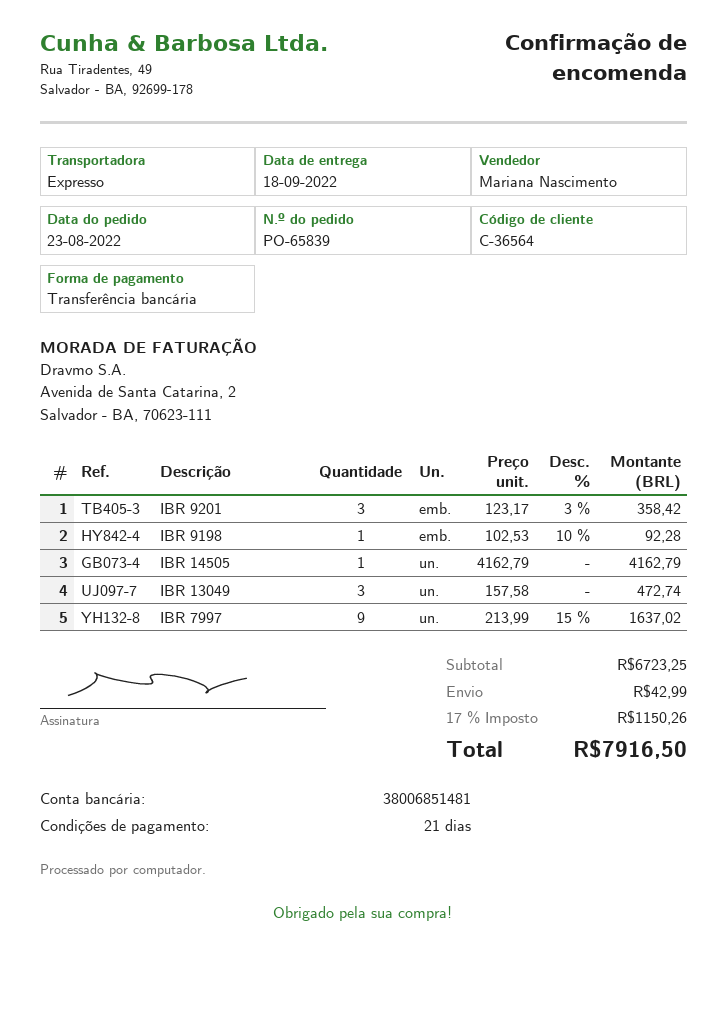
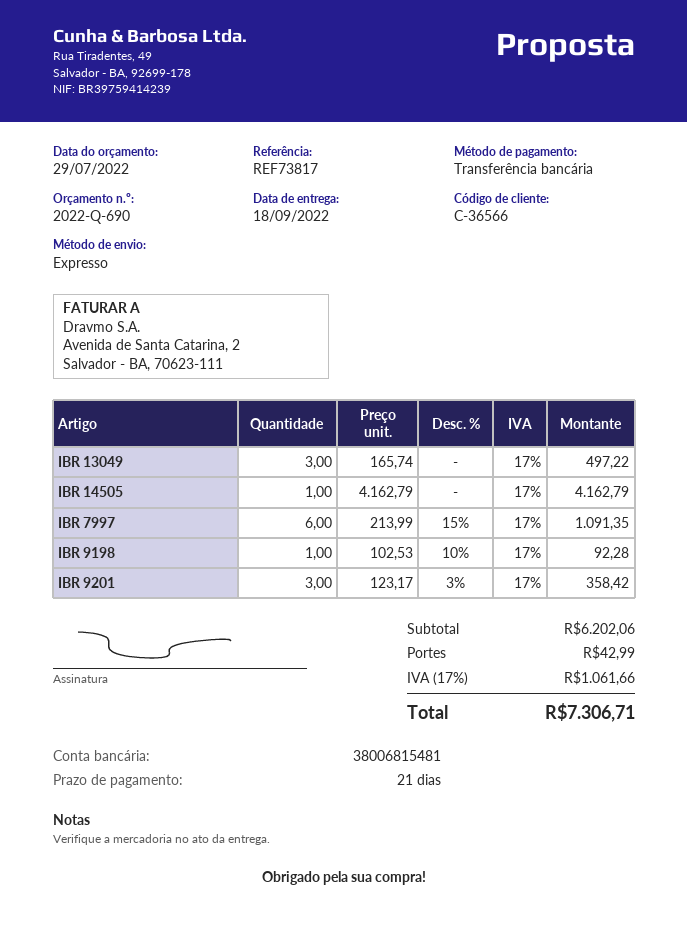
customer number: C-36564 -> C-36566
bank account: 38006851481 -> 38006815481
IBR 13049: 3 x 157.58 = 472.74 -> 3 x 165.74 = 497.22
IBR 7997: 9 x 213.99 - 15% = 1637.02 -> 6 x 213.99 - 15% = 1091.35
subtotal: 6723.25 -> 6202.06
tax: 17% = 1150.26 -> 17% = 1061.66
total: 7916.50 -> 7306.71

